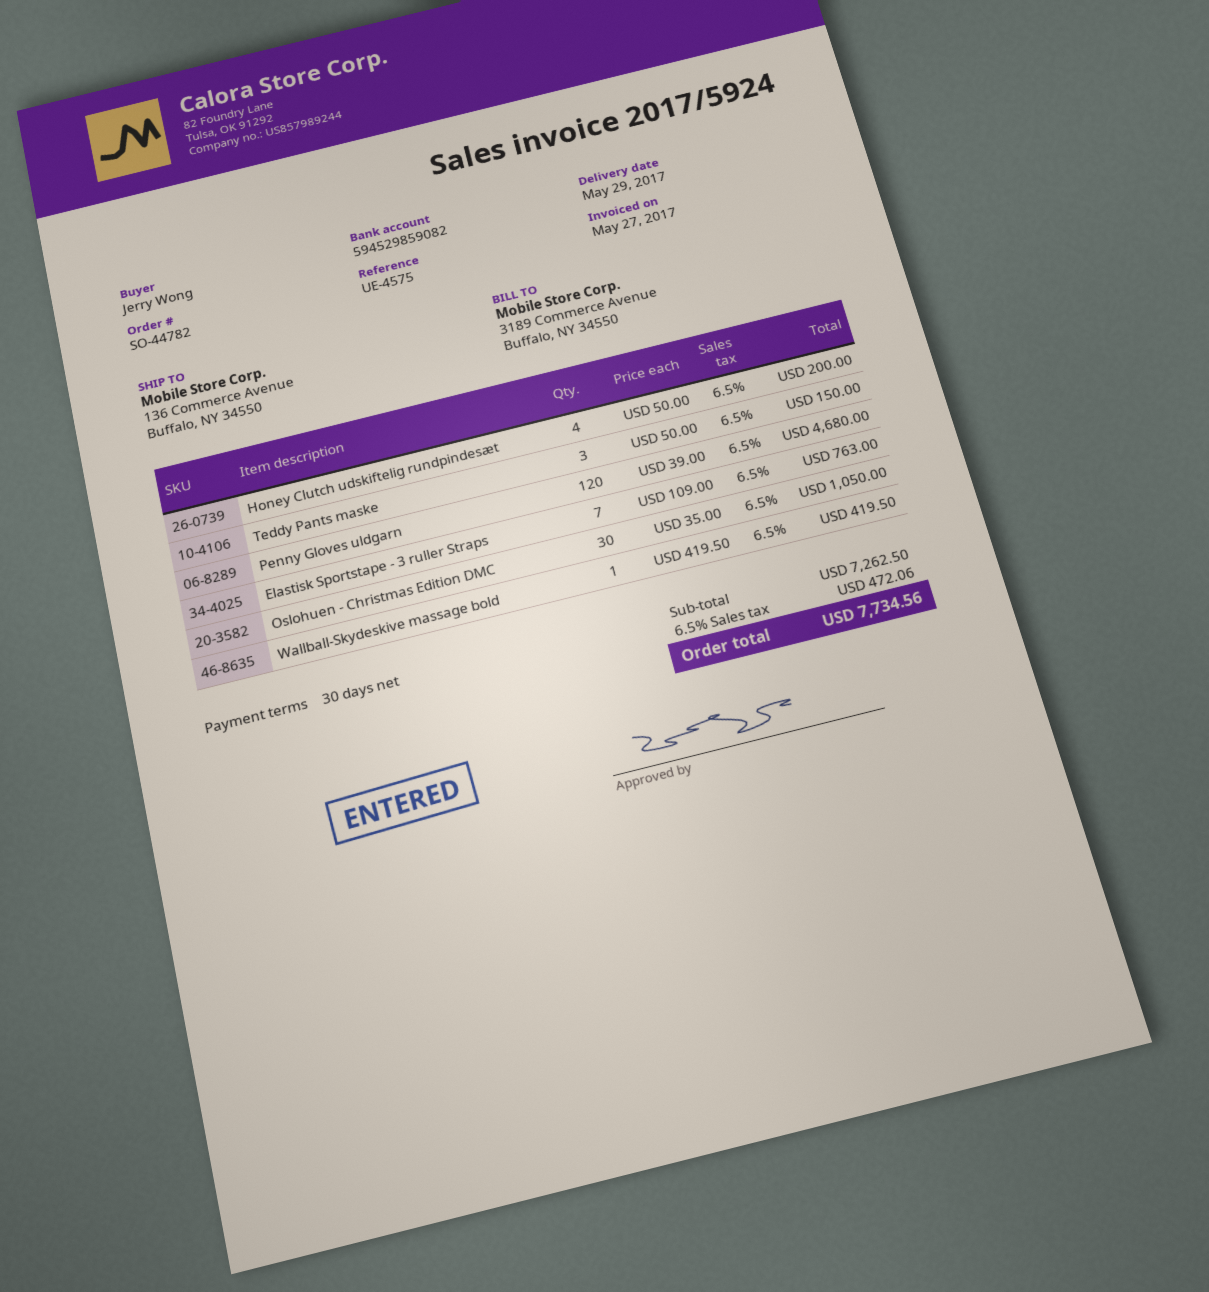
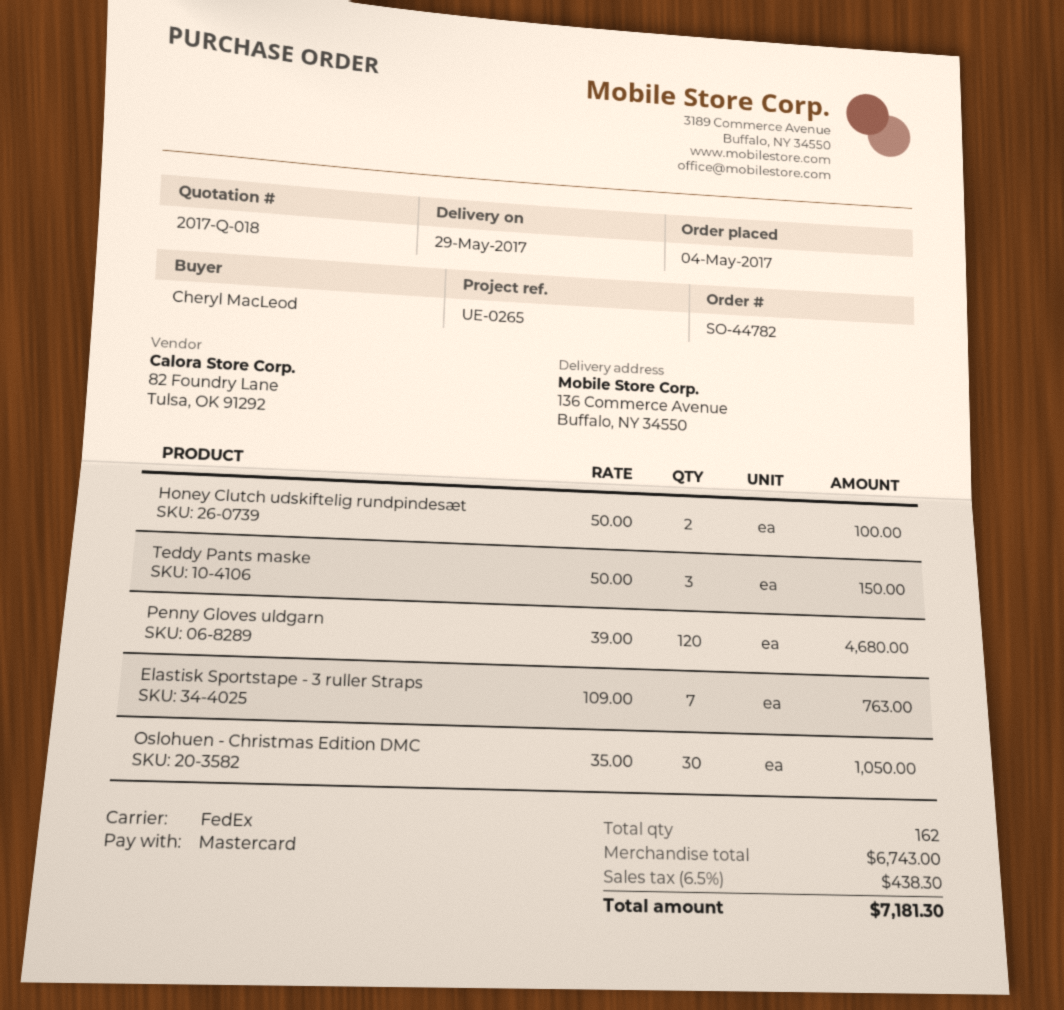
reference: UE-4575 -> UE-0265
ordered by: Jerry Wong -> Cheryl MacLeod
Honey Clutch udskiftelig rundpindesæt: 4 x 50.00 = 200.00 -> 2 x 50.00 = 100.00
Wallball-Skydeskive massage bold: 1 x 419.50 = 419.50 -> none
subtotal: 7262.50 -> 6743.00
tax: 6.5% = 472.06 -> 6.5% = 438.30
total: 7734.56 -> 7181.30

